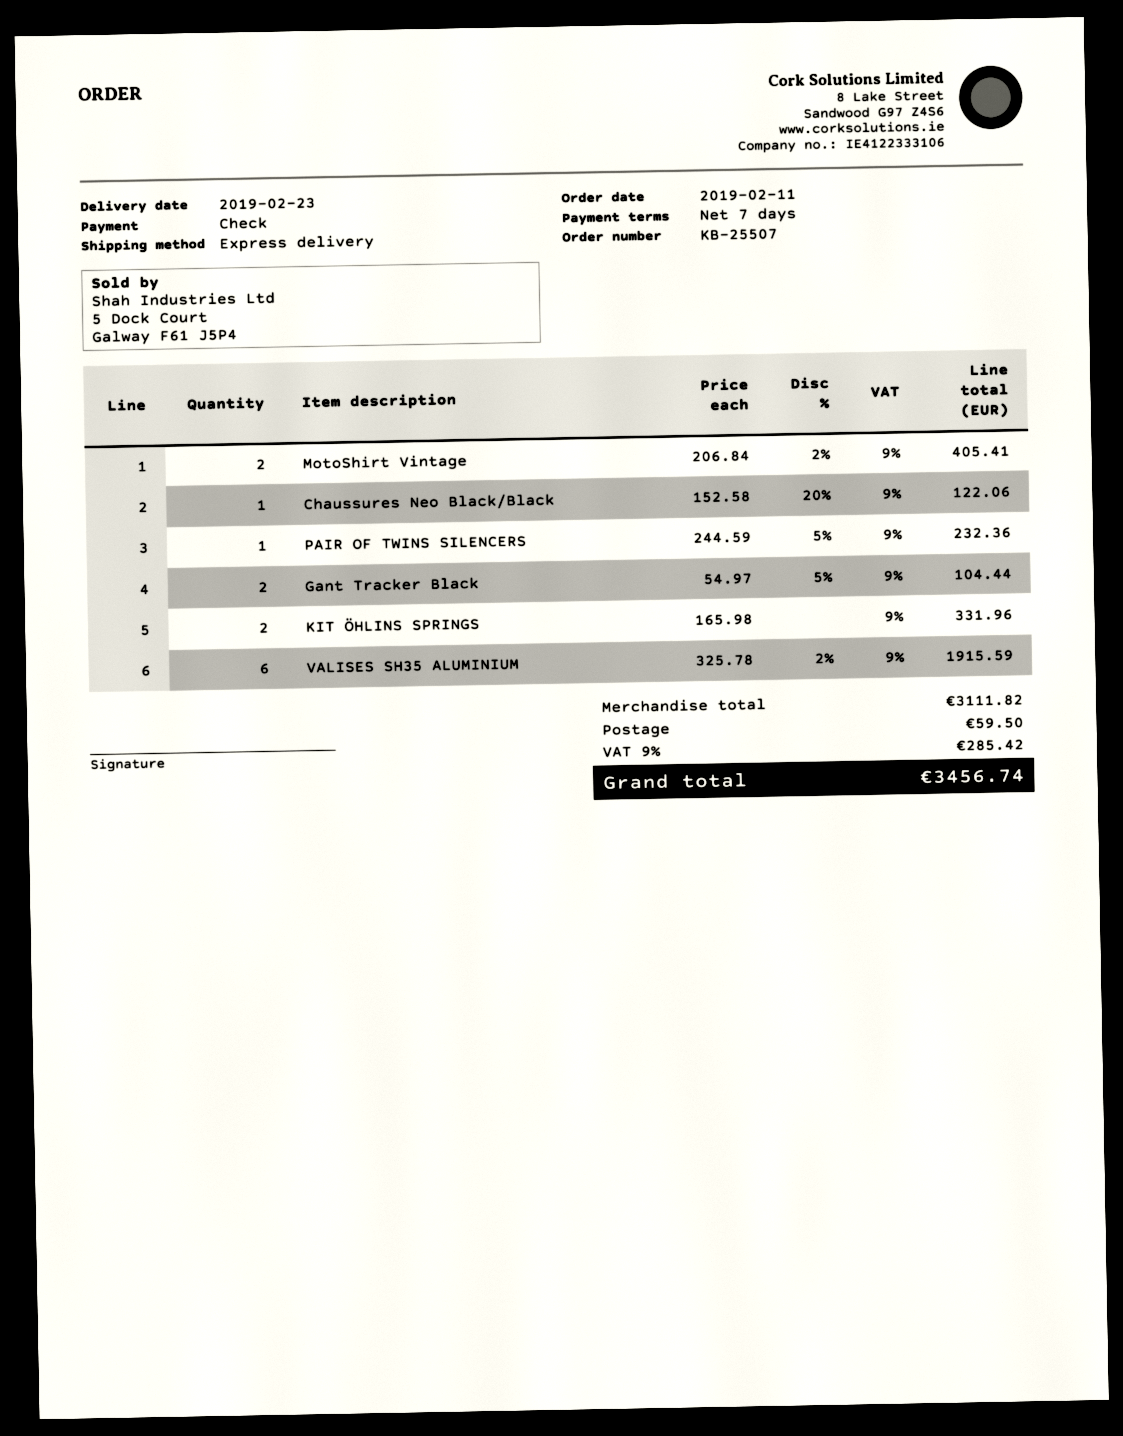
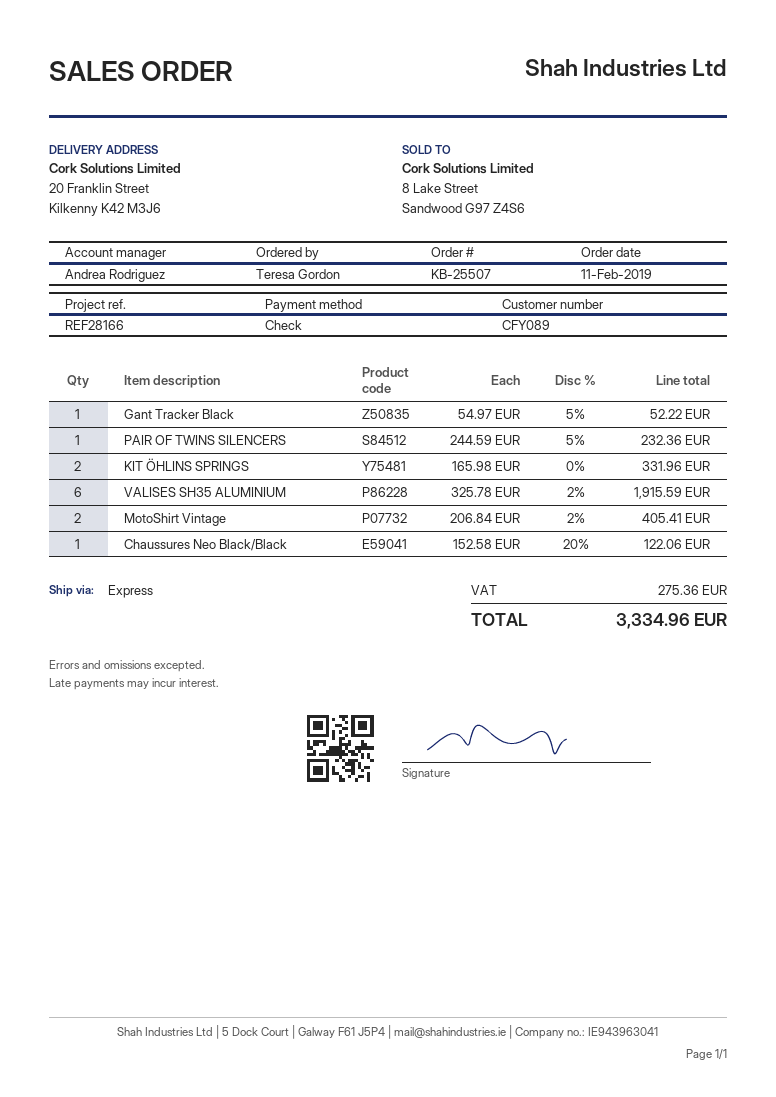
Gant Tracker Black: 2 x 54.97 - 5% = 104.44 -> 1 x 54.97 - 5% = 52.22
shipping: 59.50 -> none
tax: 285.42 -> 275.36
total: 3456.74 -> 3334.96

